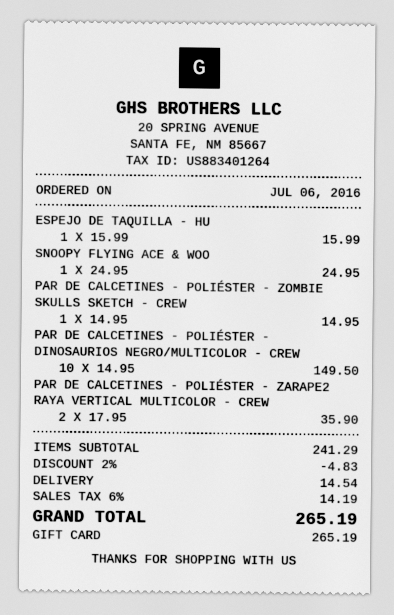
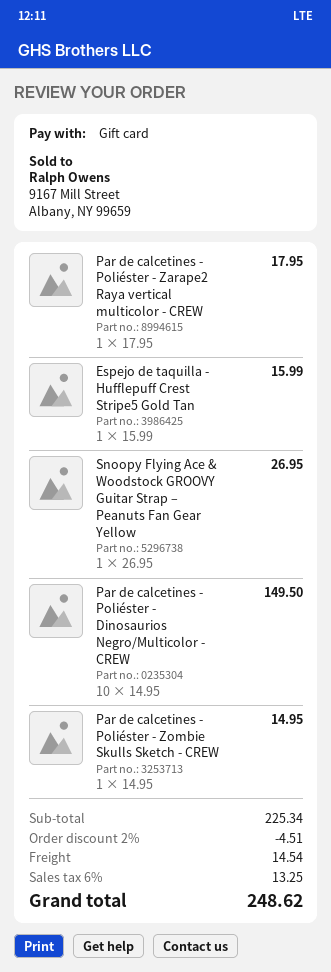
SNOOPY FLYING ACE & WOO: 1 x 24.95 = 24.95 -> 1 x 26.95 = 26.95
PAR DE CALCETINES - POLIÉSTER - ZARAPE2 RAYA VERTICAL MULTICOLOR - CREW: 2 x 17.95 = 35.90 -> 1 x 17.95 = 17.95
subtotal: 241.29 -> 225.34
discount: 2% = 4.83 -> 2% = 4.51
tax: 6% = 14.19 -> 6% = 13.25
total: 265.19 -> 248.62

